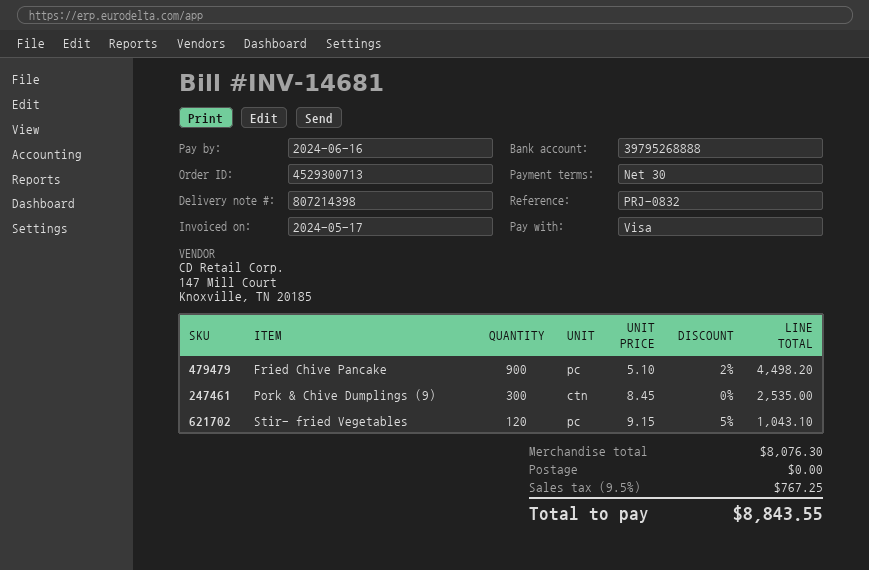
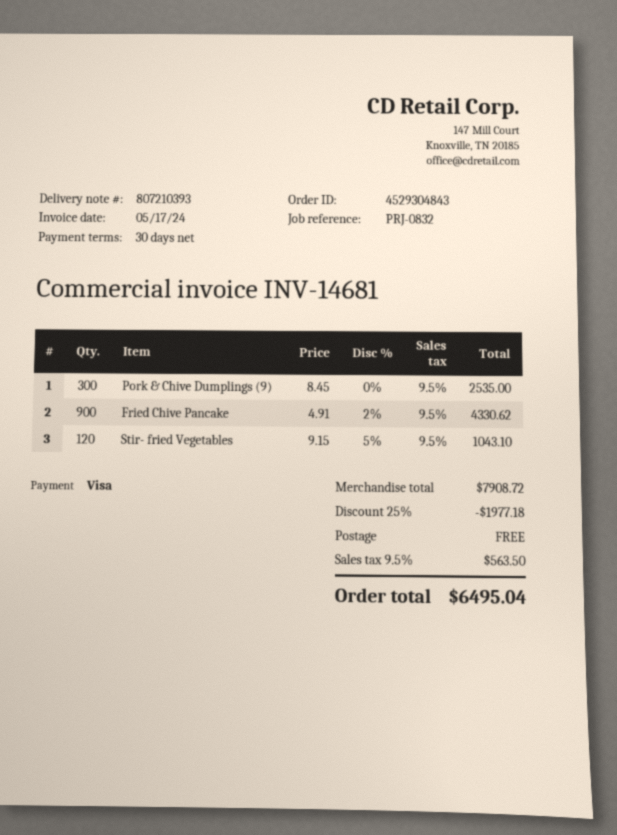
order number: 4529300713 -> 4529304843
delivery note number: 807214398 -> 807210393
Fried Chive Pancake: 900 x 5.10 - 2% = 4498.20 -> 900 x 4.91 - 2% = 4330.62
subtotal: 8076.30 -> 7908.72
discount: none -> 25% = 1977.18
tax: 9.5% = 767.25 -> 9.5% = 563.50
total: 8843.55 -> 6495.04

